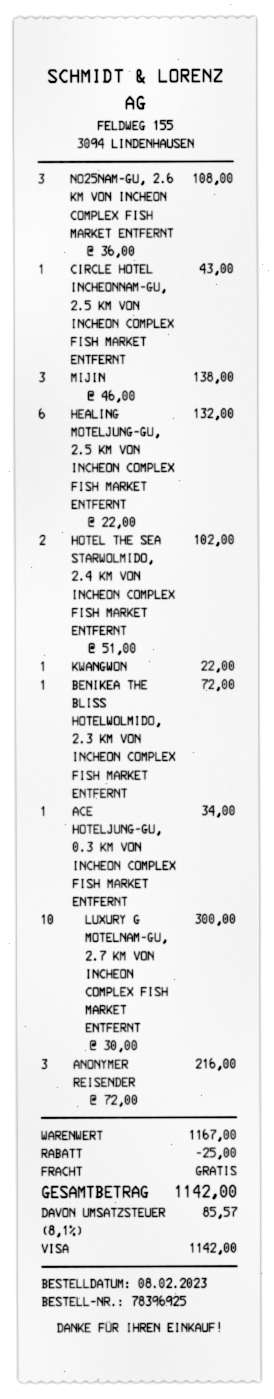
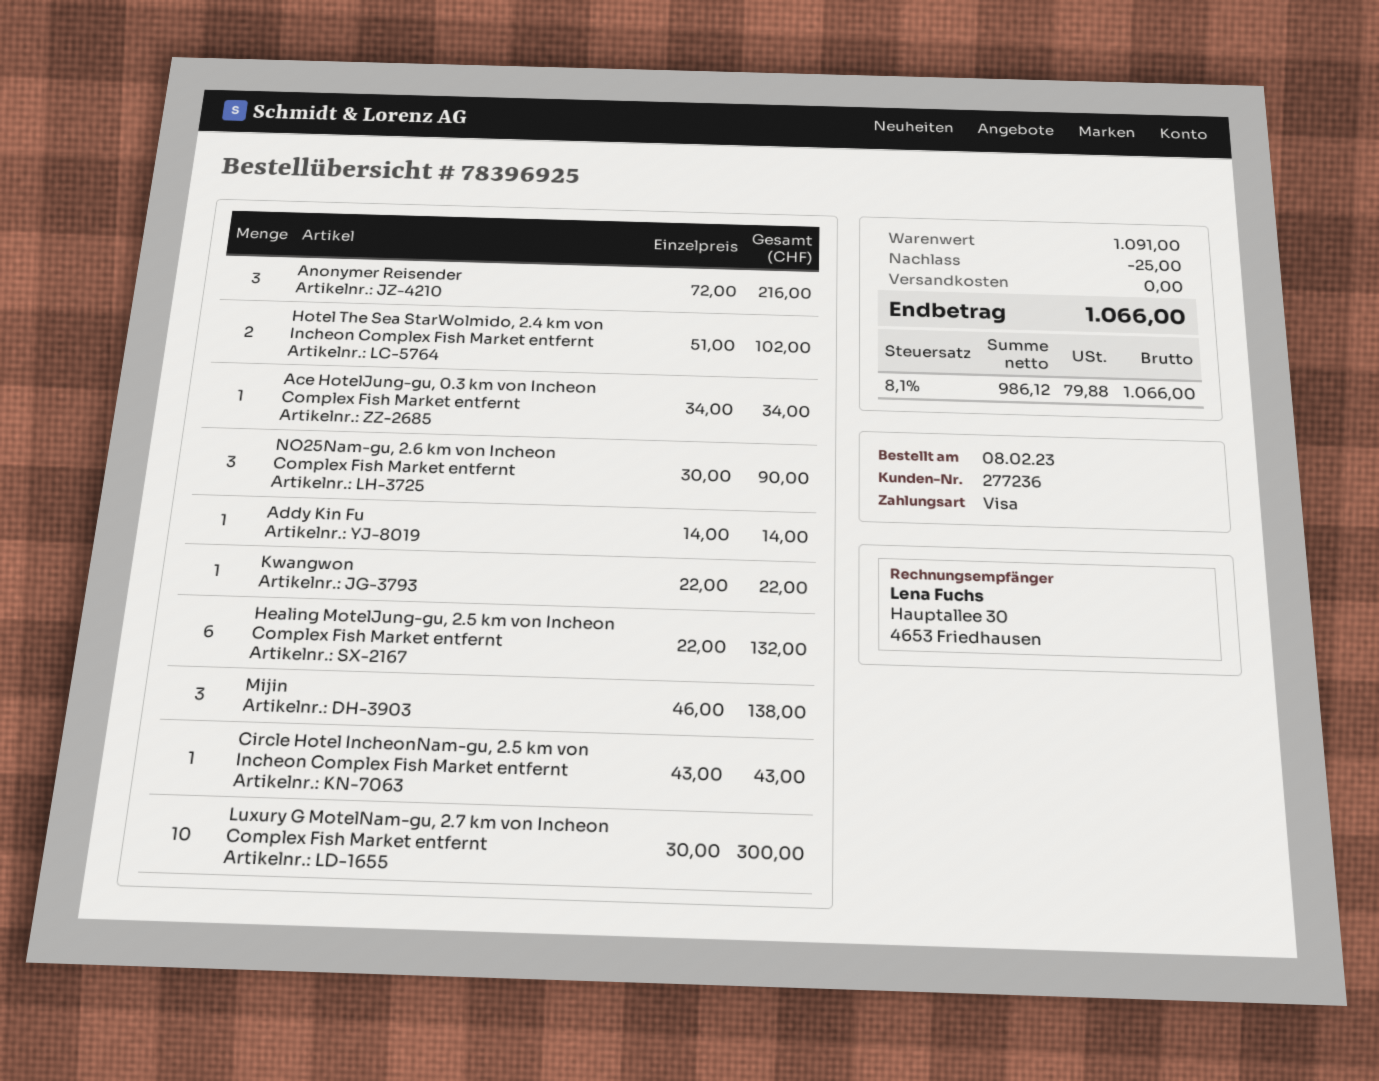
NO25NAM-GU, 2.6 KM VON INCHEON COMPLEX FISH MARKET ENTFERNT: 3 x 36.00 = 108.00 -> 3 x 30.00 = 90.00
BENIKEA THE BLISS HOTELWOLMIDO, 2.3 KM VON INCHEON COMPLEX FISH MARKET ENTFERNT: 1 x 72.00 = 72.00 -> none
Addy Kin Fu: none -> 1 x 14.00 = 14.00
subtotal: 1167.00 -> 1091.00
tax: 8.1% = 85.57 -> 8.1% = 79.88
total: 1142.00 -> 1066.00

